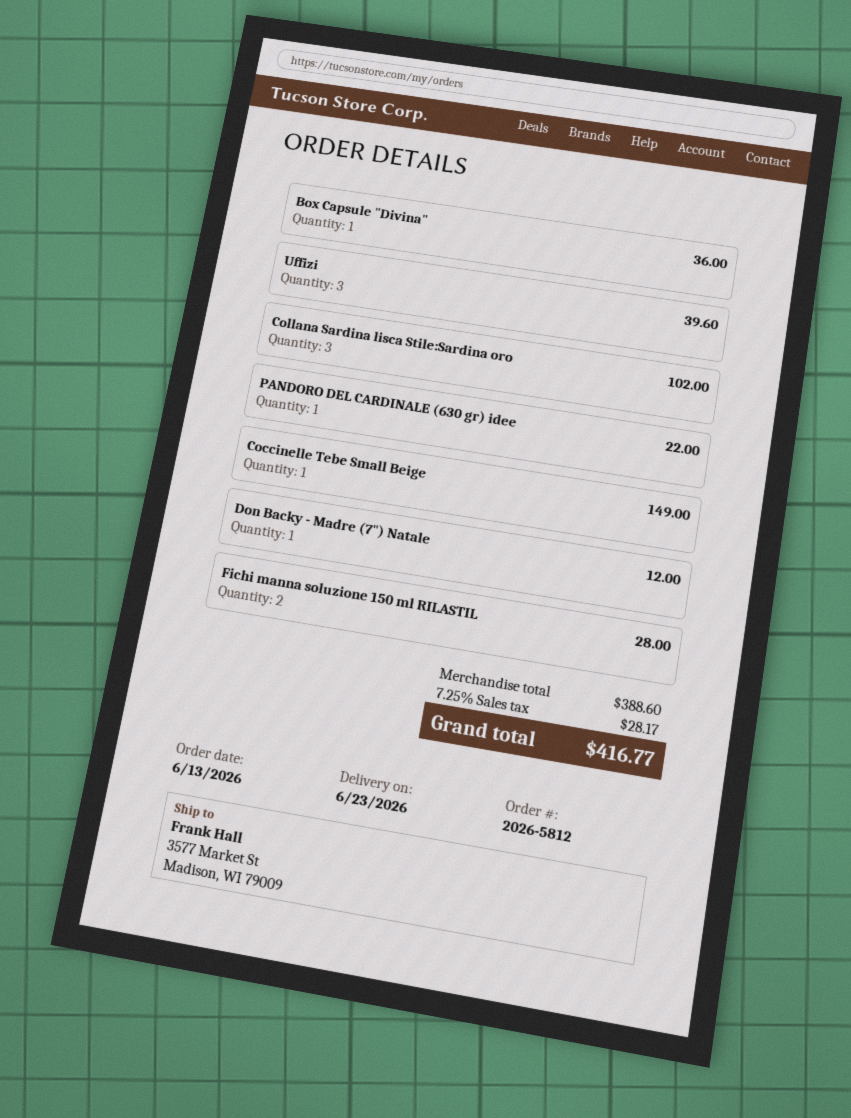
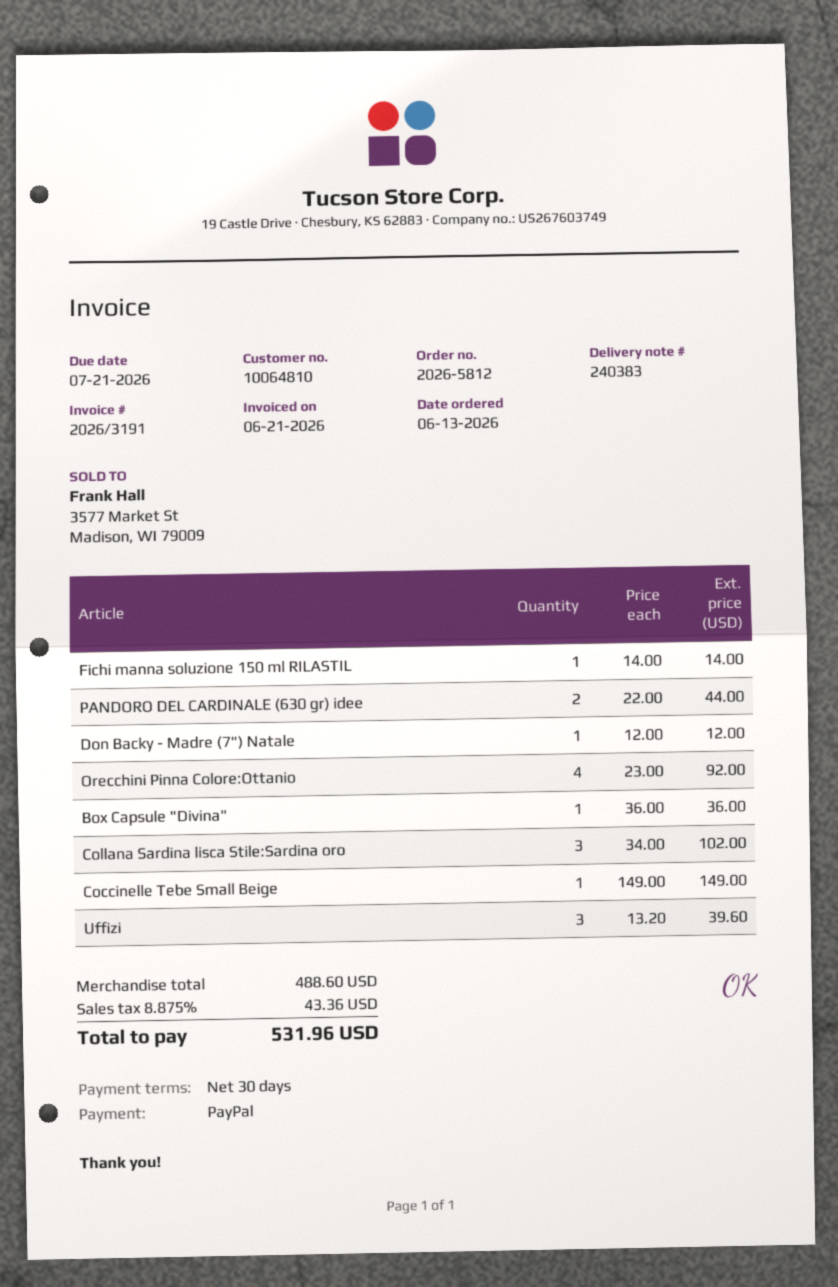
PANDORO DEL CARDINALE (630 gr) idee: 1 for 22.00 -> 2 for 44.00
Fichi manna soluzione 150 ml RILASTIL: 2 for 28.00 -> 1 for 14.00
Orecchini Pinna Colore:Ottanio: none -> 4 for 92.00
subtotal: 388.60 -> 488.60
tax: 7.25% = 28.17 -> 8.875% = 43.36
total: 416.77 -> 531.96

